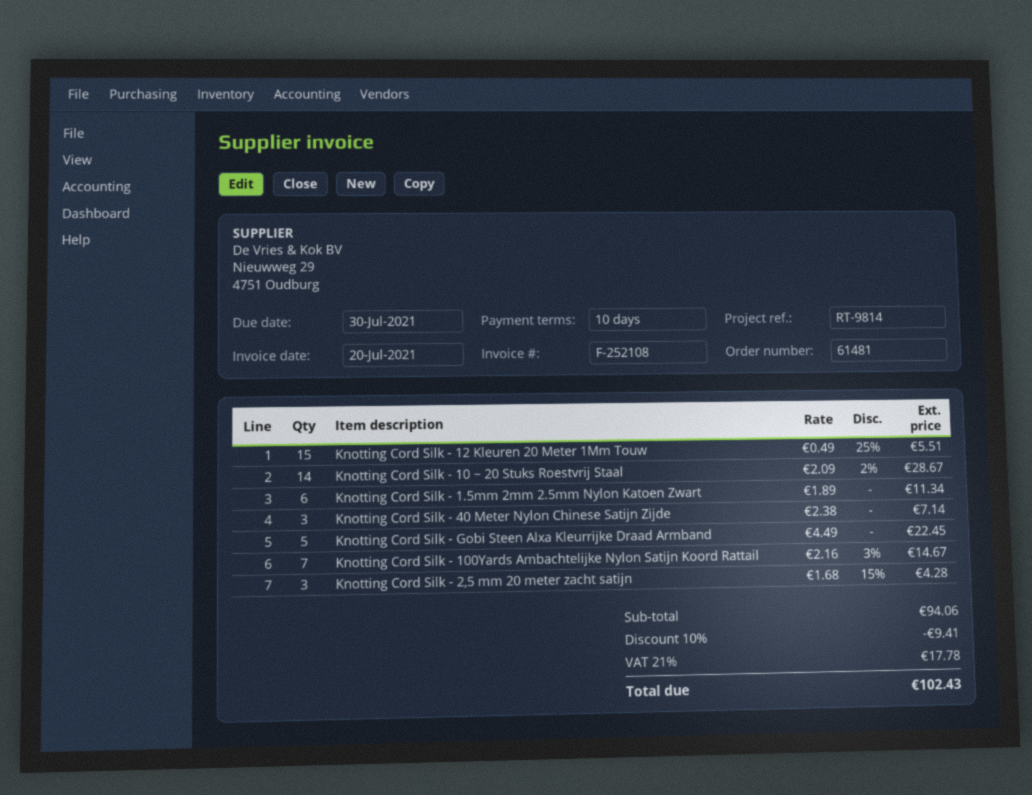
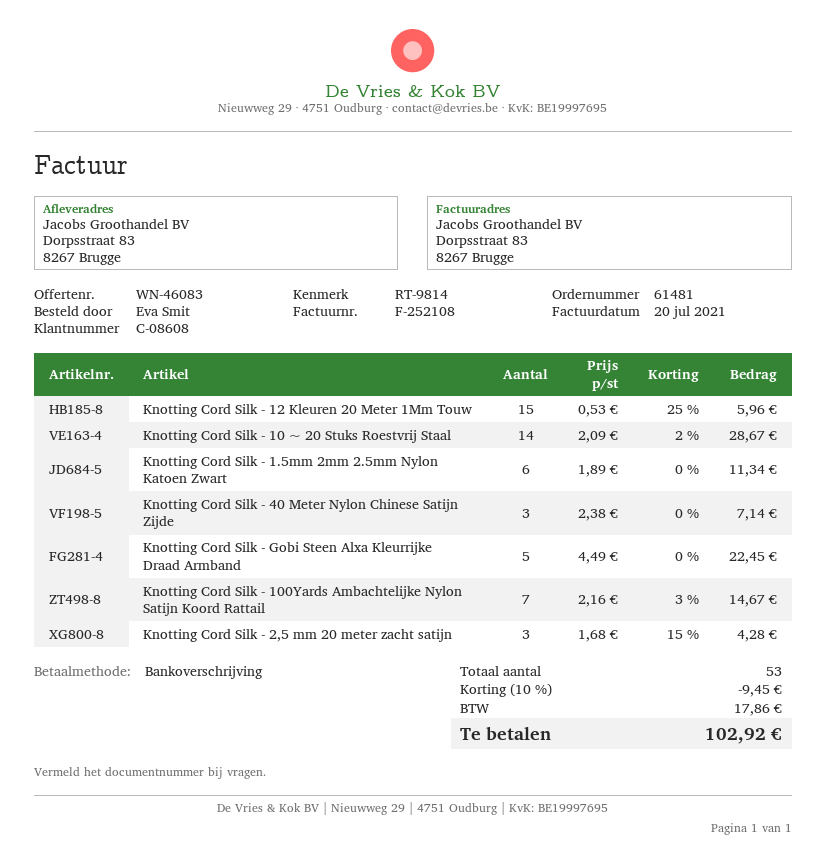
Knotting Cord Silk - 12 Kleuren 20 Meter 1Mm Touw: 15 x 0.49 - 25% = 5.51 -> 15 x 0.53 - 25% = 5.96
discount: 10% = 9.41 -> 10% = 9.45
tax: 17.78 -> 17.86
total: 102.43 -> 102.92

